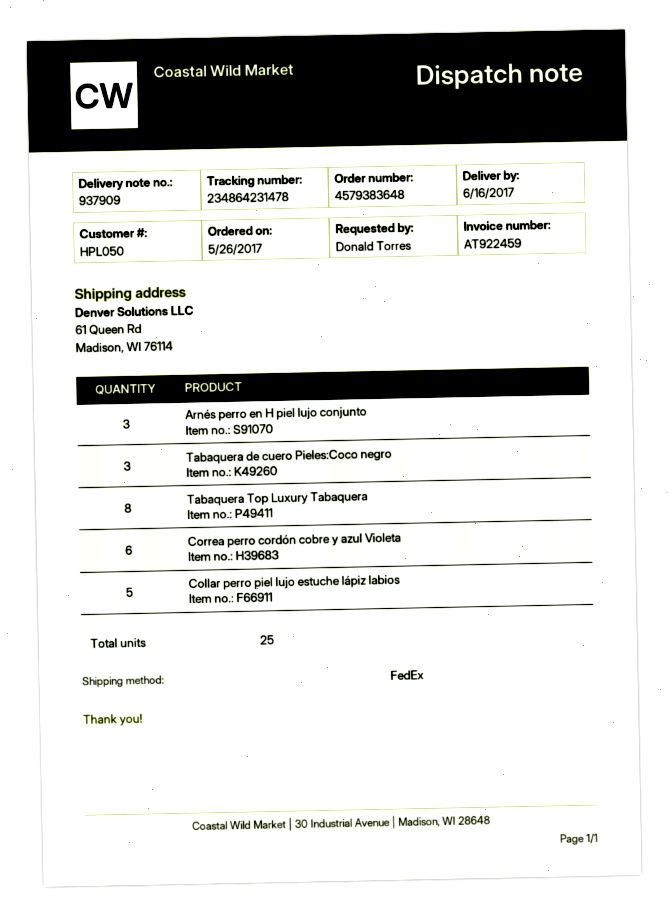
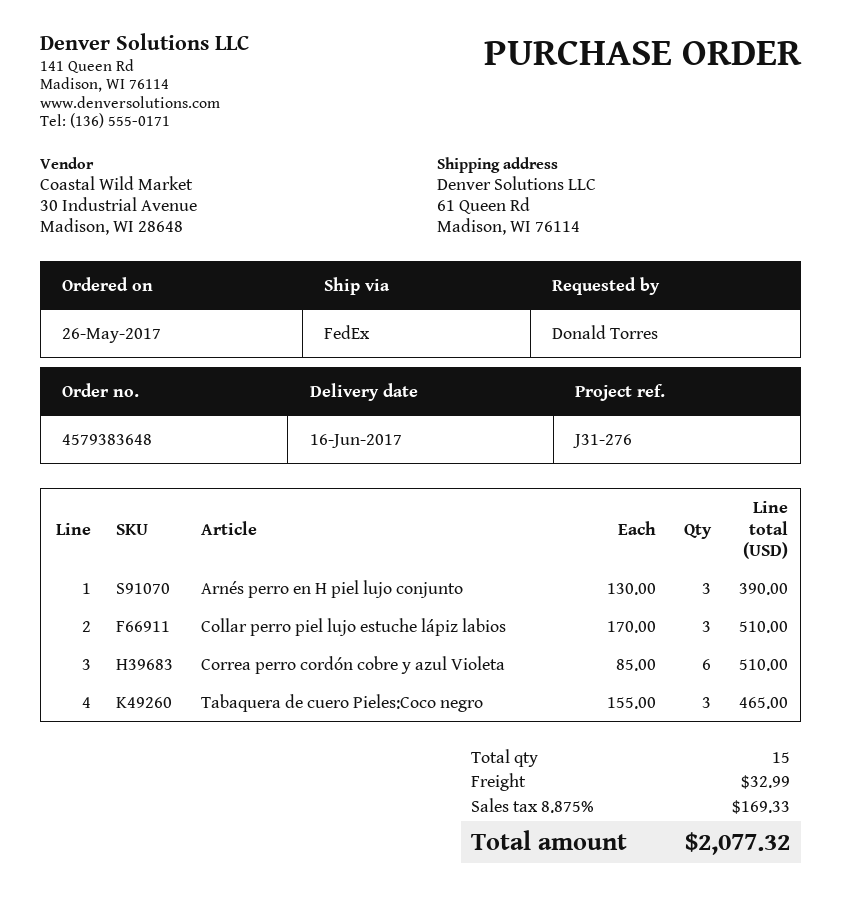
Tabaquera Top Luxury Tabaquera: 8 -> none
Collar perro piel lujo estuche lápiz labios: 5 -> 3
total quantity: 25 -> 15

